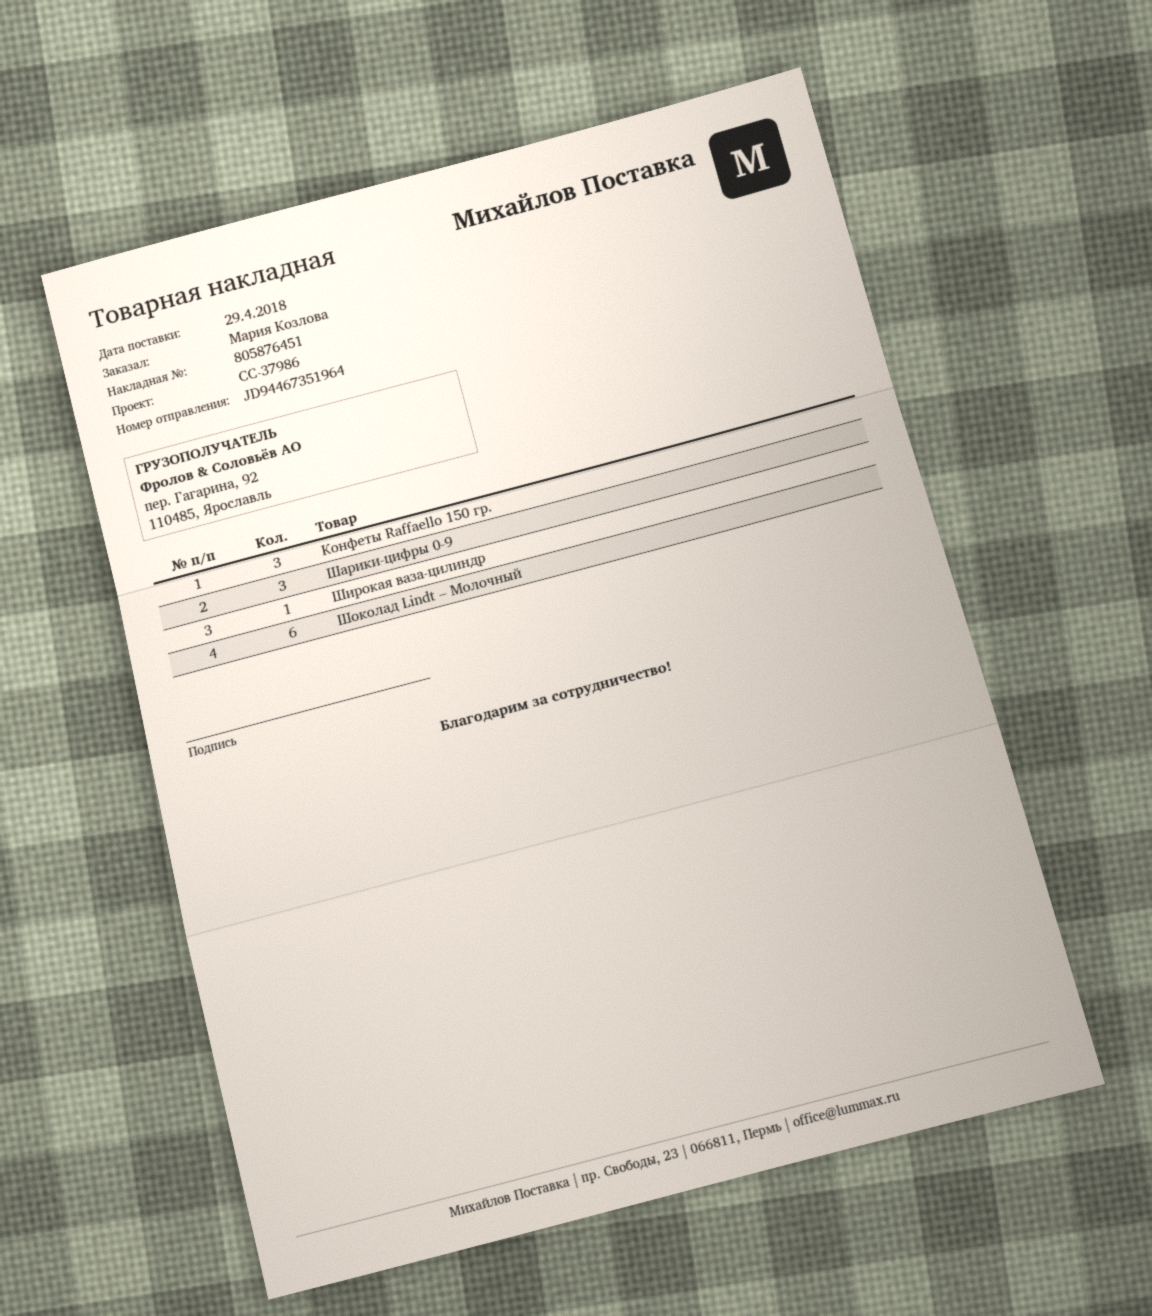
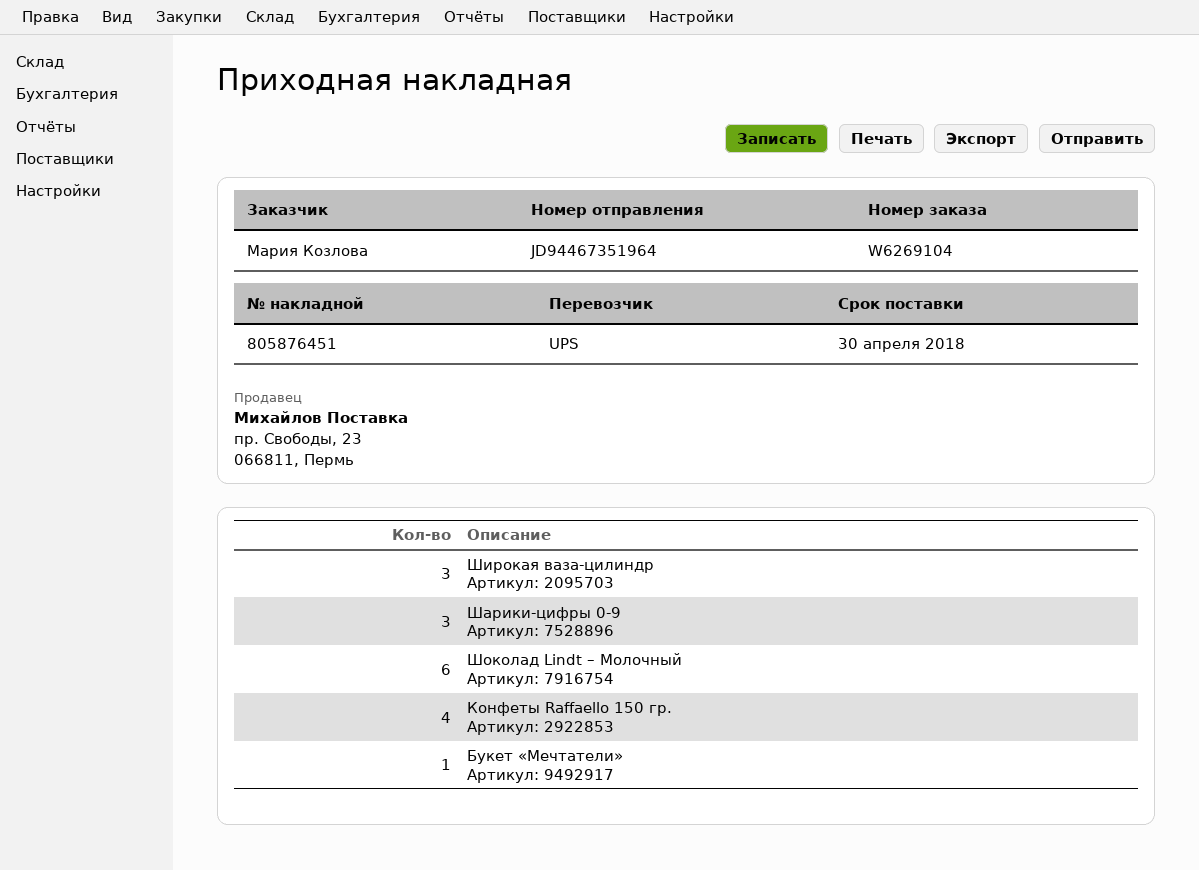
delivery date: 2018-04-29 -> 2018-04-30
Конфеты Raffaello 150 гр.: 3 -> 4
Широкая ваза-цилиндр: 1 -> 3
Букет «Мечтатели»: none -> 1

